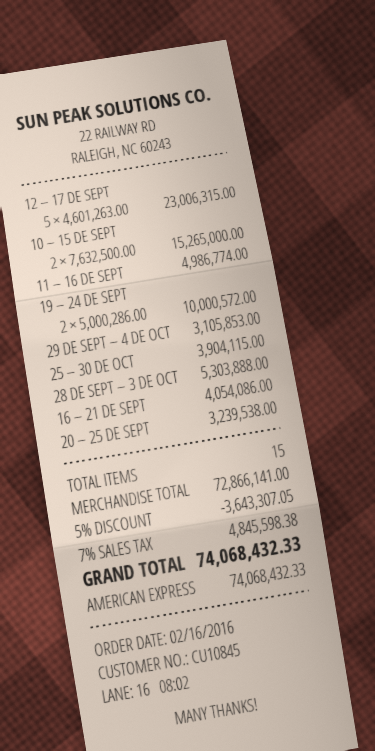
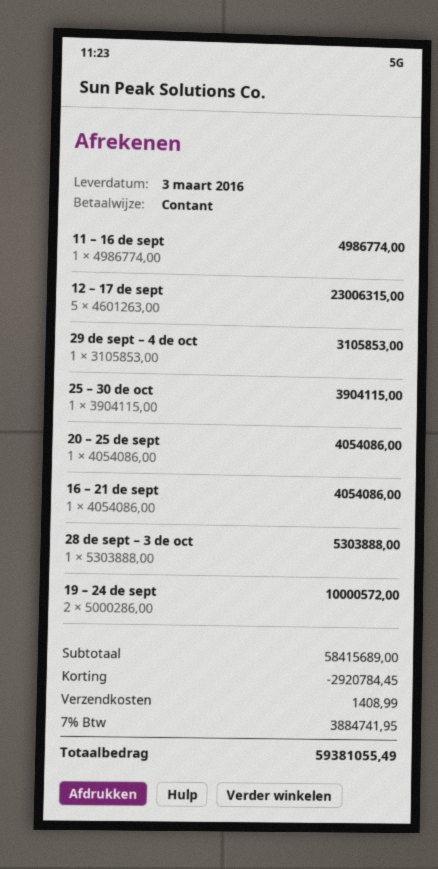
payment method: American Express -> cash
10 – 15 DE SEPT: 2 x 7632500.00 = 15265000.00 -> none
20 – 25 DE SEPT: 1 x 3239538.00 = 3239538.00 -> 1 x 4054086.00 = 4054086.00
subtotal: 72866141.00 -> 58415689.00
discount: 3643307.05 -> 2920784.45
shipping: none -> 1408.99
tax: 7% = 4845598.38 -> 7% = 3884741.95
total: 74068432.33 -> 59381055.49

